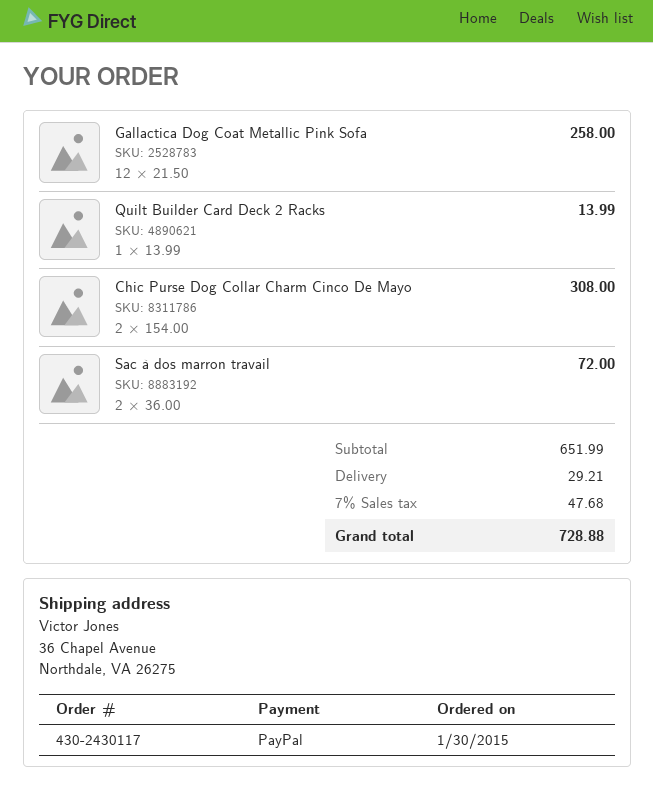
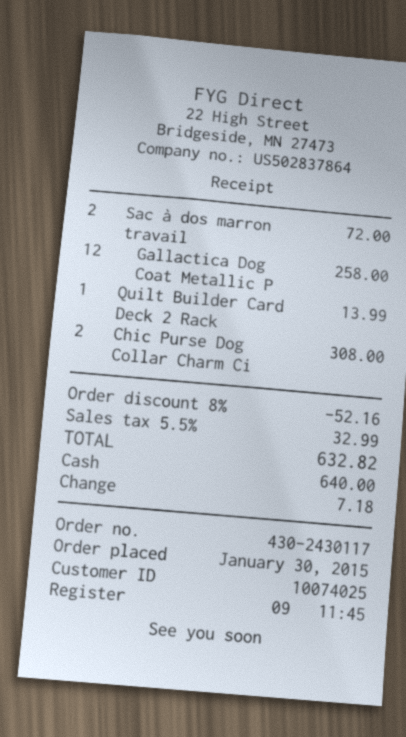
payment method: PayPal -> cash
discount: none -> 8% = 52.16
shipping: 29.21 -> none
tax: 7% = 47.68 -> 5.5% = 32.99
total: 728.88 -> 632.82

